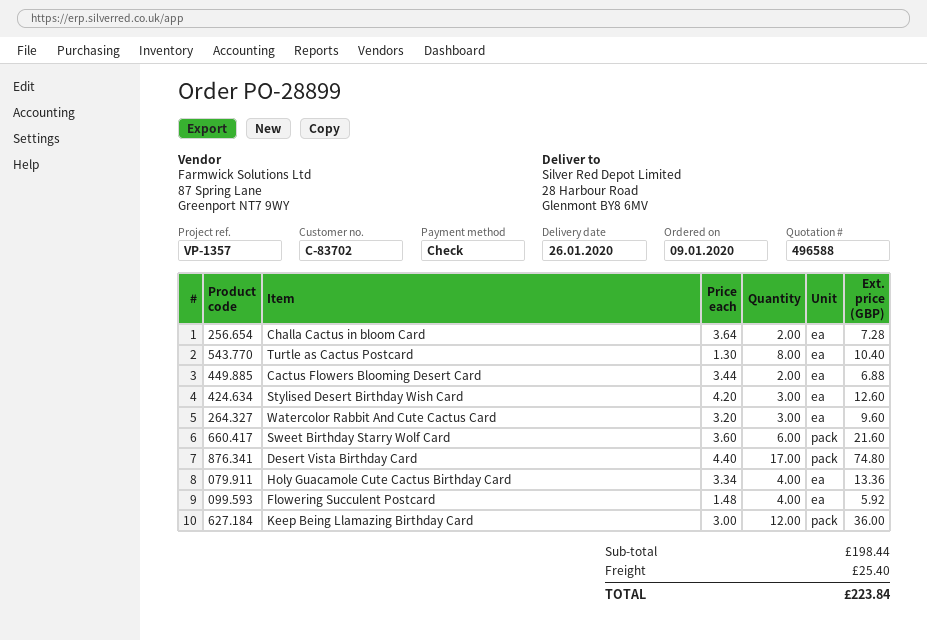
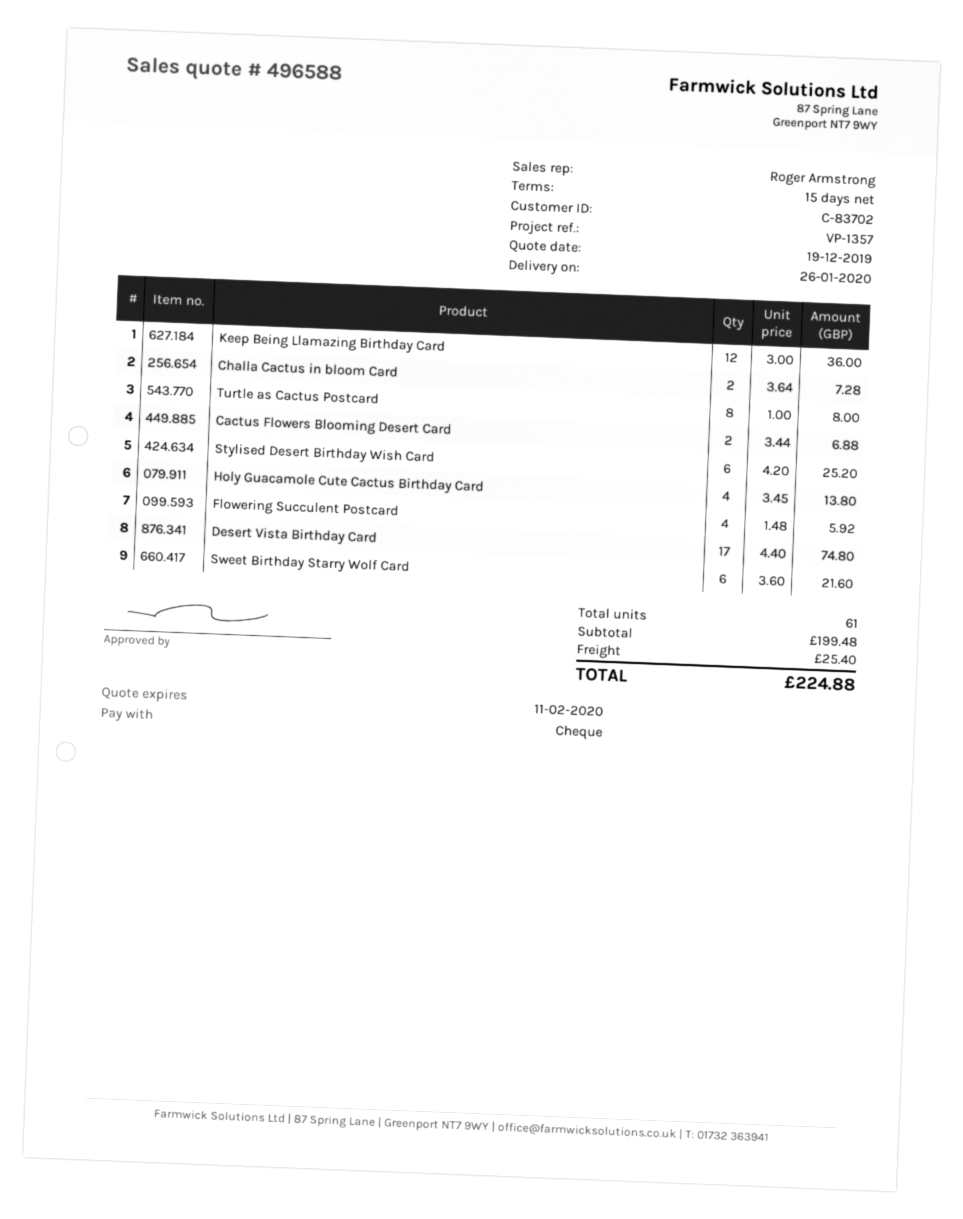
Turtle as Cactus Postcard: 8 x 1.30 = 10.40 -> 8 x 1.00 = 8.00
Stylised Desert Birthday Wish Card: 3 x 4.20 = 12.60 -> 6 x 4.20 = 25.20
Watercolor Rabbit And Cute Cactus Card: 3 x 3.20 = 9.60 -> none
Holy Guacamole Cute Cactus Birthday Card: 4 x 3.34 = 13.36 -> 4 x 3.45 = 13.80
subtotal: 198.44 -> 199.48
total: 223.84 -> 224.88

